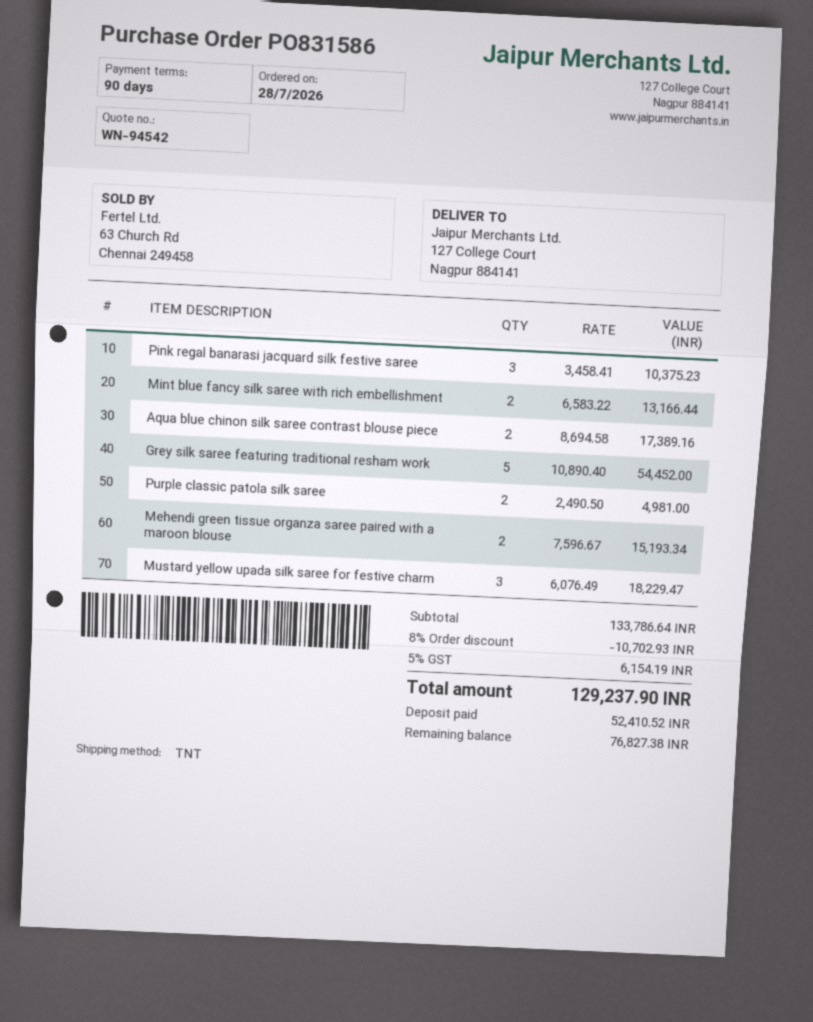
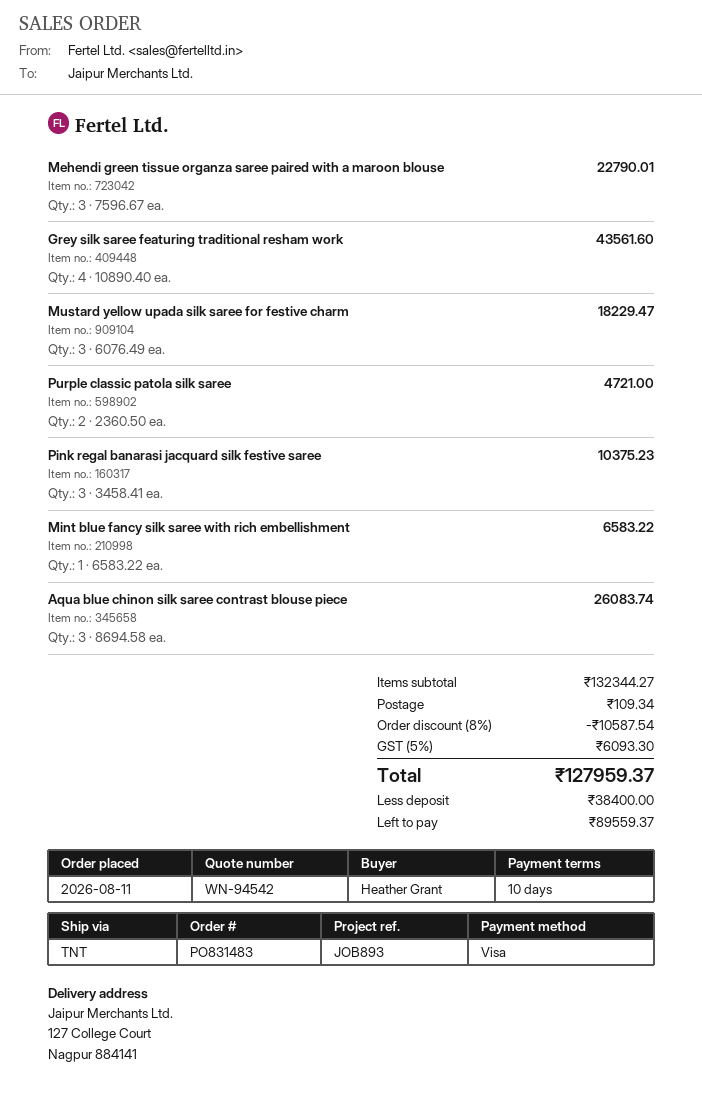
order number: PO831586 -> PO831483
order date: 2026-07-28 -> 2026-08-11
payment terms: 90 days -> 10 days
Mint blue fancy silk saree with rich embellishment: 2 x 6583.22 = 13166.44 -> 1 x 6583.22 = 6583.22
Aqua blue chinon silk saree contrast blouse piece: 2 x 8694.58 = 17389.16 -> 3 x 8694.58 = 26083.74
Grey silk saree featuring traditional resham work: 5 x 10890.40 = 54452.00 -> 4 x 10890.40 = 43561.60
Purple classic patola silk saree: 2 x 2490.50 = 4981.00 -> 2 x 2360.50 = 4721.00
Mehendi green tissue organza saree paired with a maroon blouse: 2 x 7596.67 = 15193.34 -> 3 x 7596.67 = 22790.01
subtotal: 133786.64 -> 132344.27
discount: 8% = 10702.93 -> 8% = 10587.54
shipping: none -> 109.34
tax: 5% = 6154.19 -> 5% = 6093.30
total: 129237.90 -> 127959.37
deposit: 52410.52 -> 38400.00
balance: 76827.38 -> 89559.37

